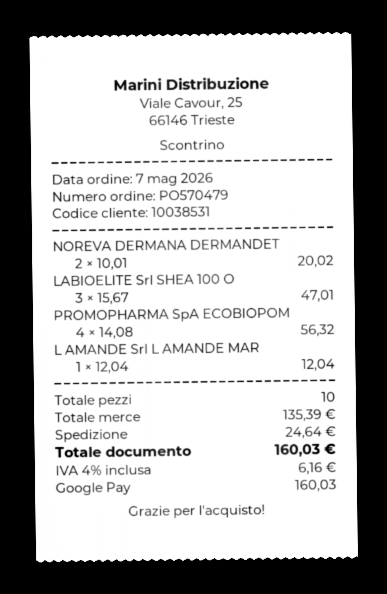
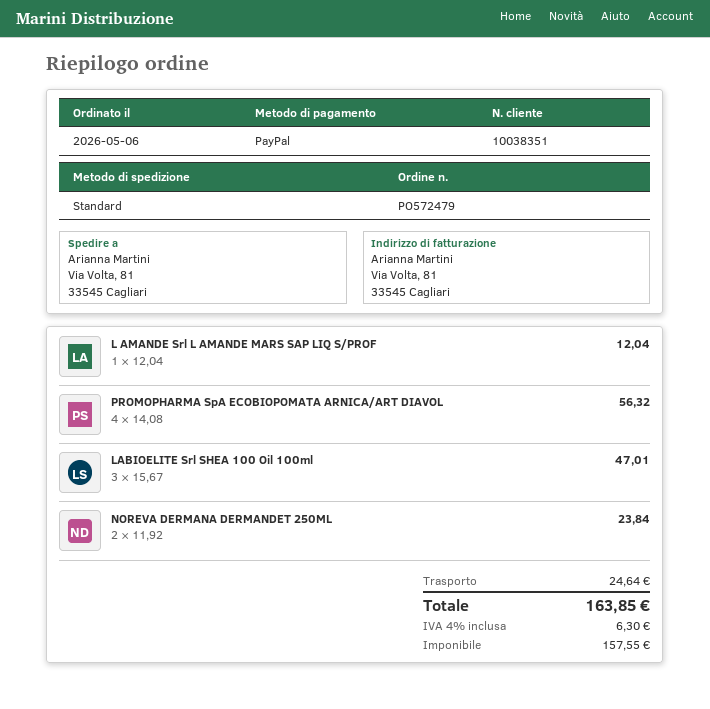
order number: PO570479 -> PO572479
order date: 2026-05-07 -> 2026-05-06
customer number: 10038531 -> 10038351
payment method: Google Pay -> PayPal
NOREVA DERMANA DERMANDET: 2 x 10.01 = 20.02 -> 2 x 11.92 = 23.84
tax: 4% = 6.16 -> 4% = 6.30
total: 160.03 -> 163.85

